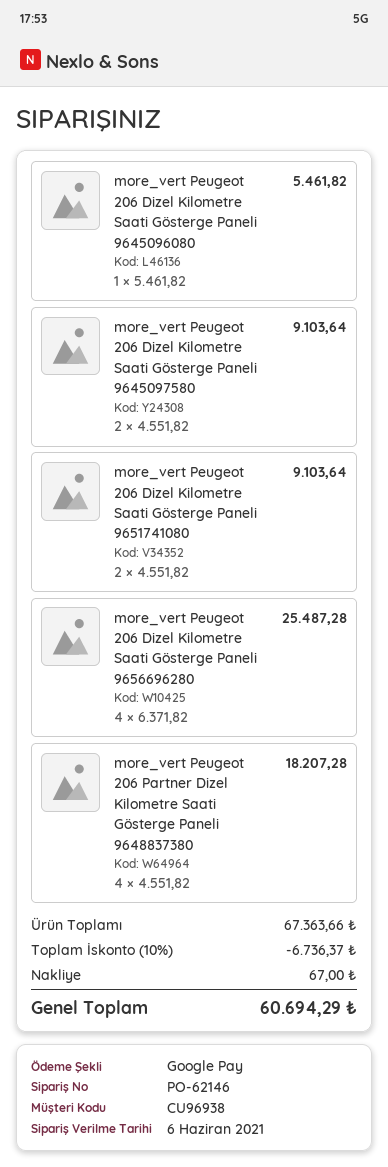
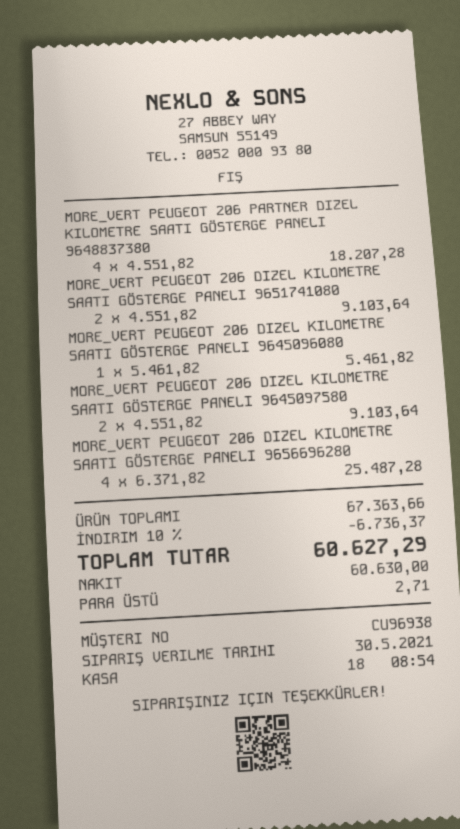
order date: 2021-06-06 -> 2021-05-30
payment method: Google Pay -> cash
shipping: 67.00 -> none
total: 60694.29 -> 60627.29

